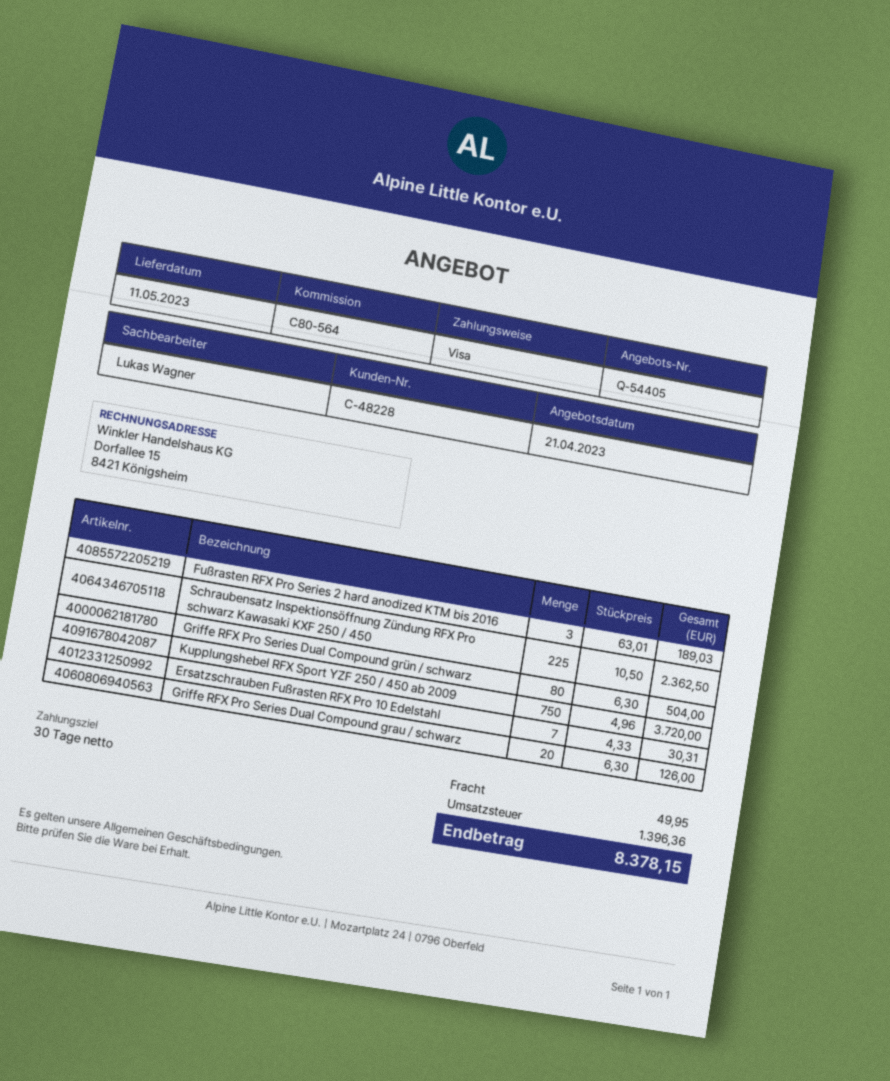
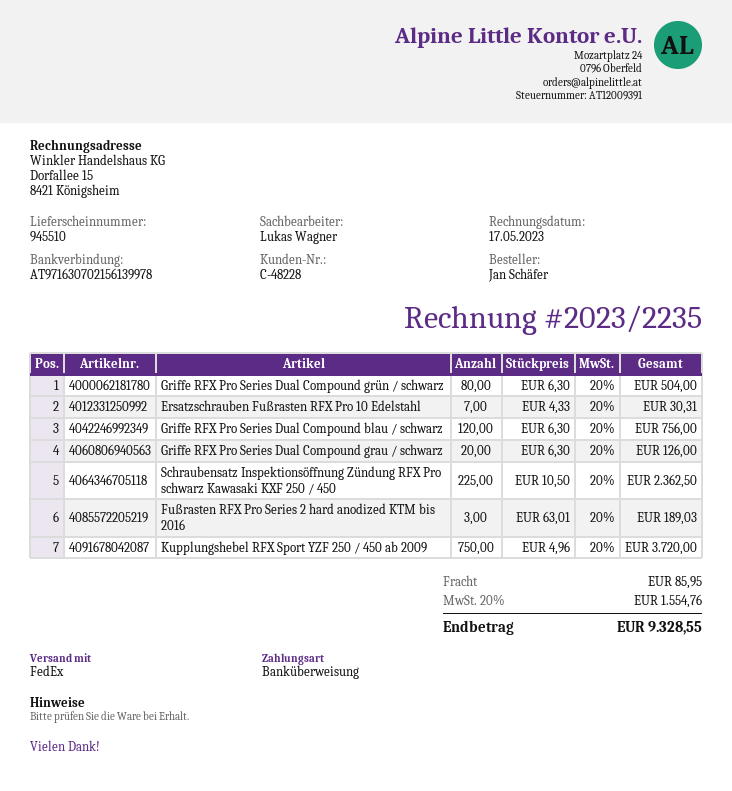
payment method: Visa -> bank transfer
Griffe RFX Pro Series Dual Compound blau / schwarz: none -> 120 x 6.30 = 756.00
shipping: 49.95 -> 85.95
tax: 1396.36 -> 1554.76
total: 8378.15 -> 9328.55

